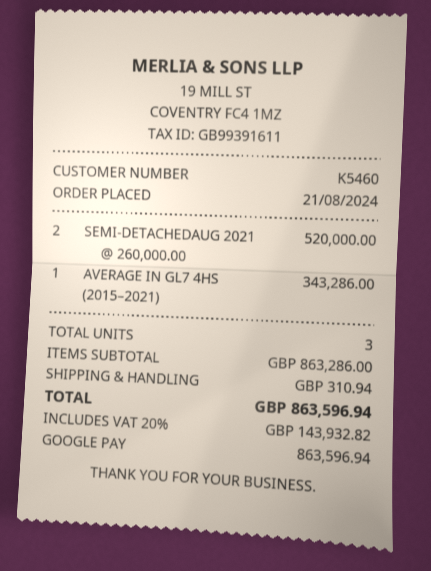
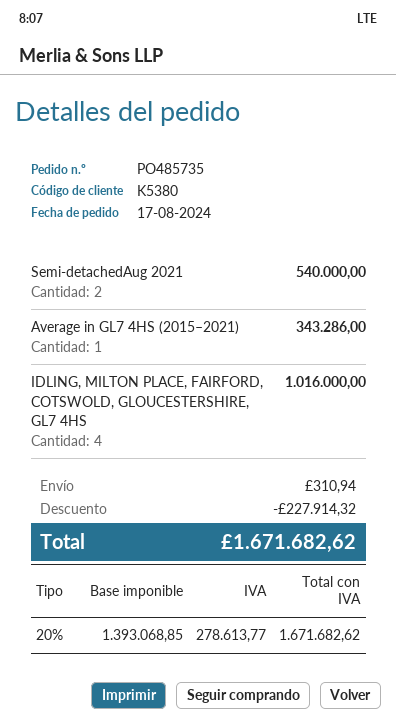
order date: 2024-08-21 -> 2024-08-17
customer number: K5460 -> K5380
SEMI-DETACHEDAUG 2021: 2 for 520000.00 -> 2 for 540000.00
IDLING, MILTON PLACE, FAIRFORD, COTSWOLD, GLOUCESTERSHIRE, GL7 4HS: none -> 4 for 1016000.00
discount: none -> 227914.32
tax: 20% = 143932.82 -> 20% = 278613.77
total: 863596.94 -> 1671682.62

